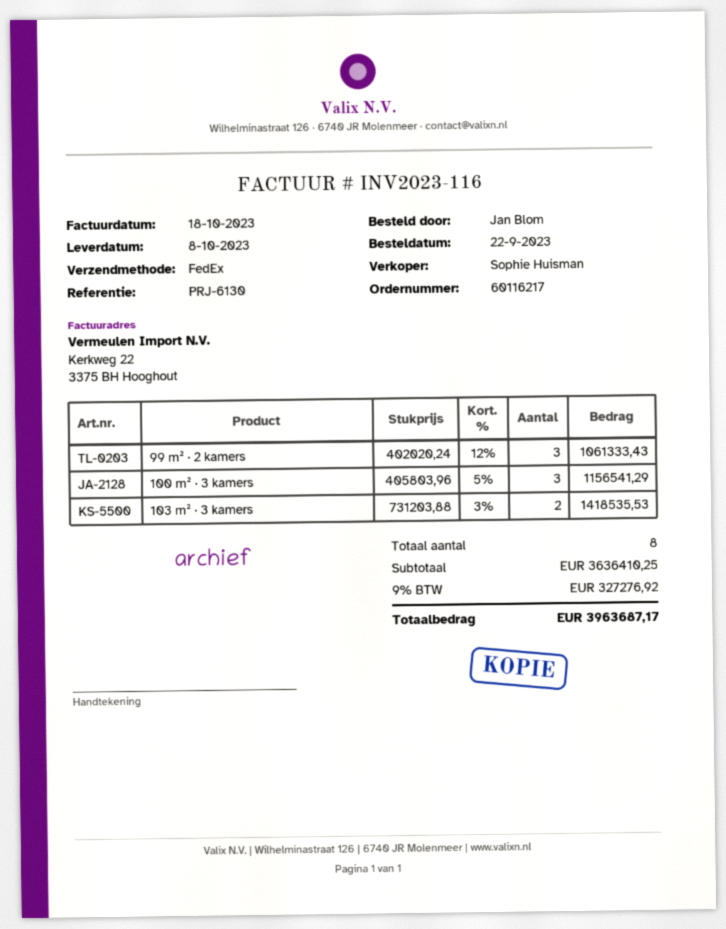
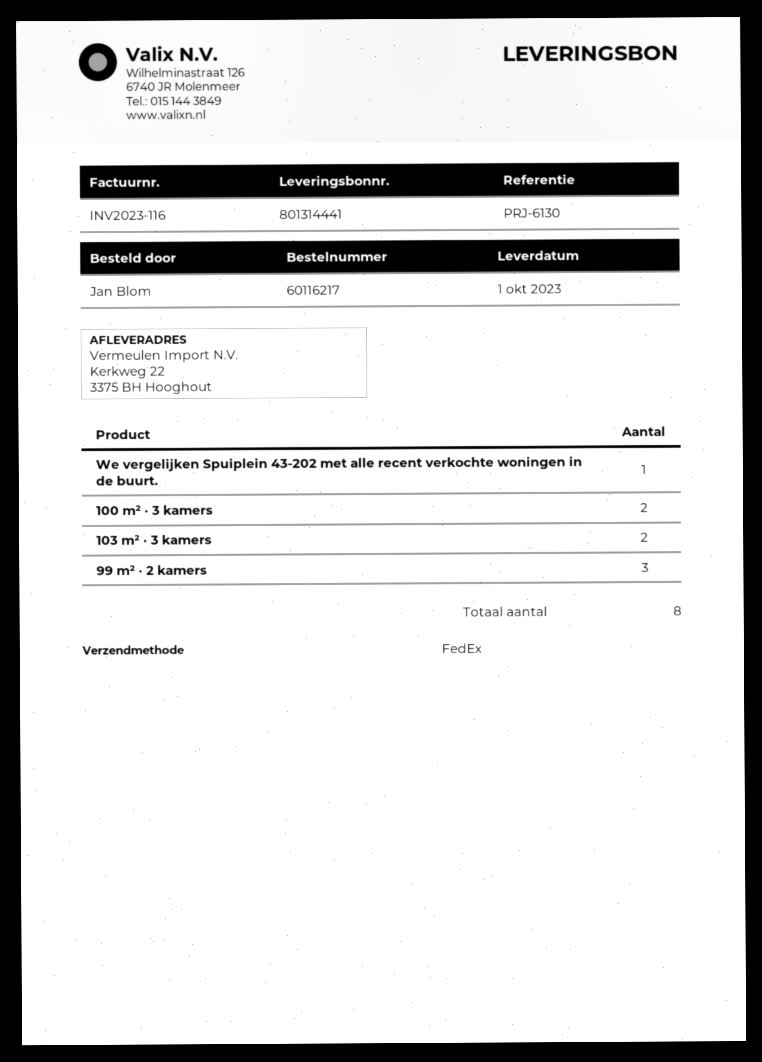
delivery date: 2023-10-08 -> 2023-10-01
100 m² · 3 kamers: 3 -> 2
We vergelijken Spuiplein 43-202 met alle recent verkochte woningen in de buurt.: none -> 1

